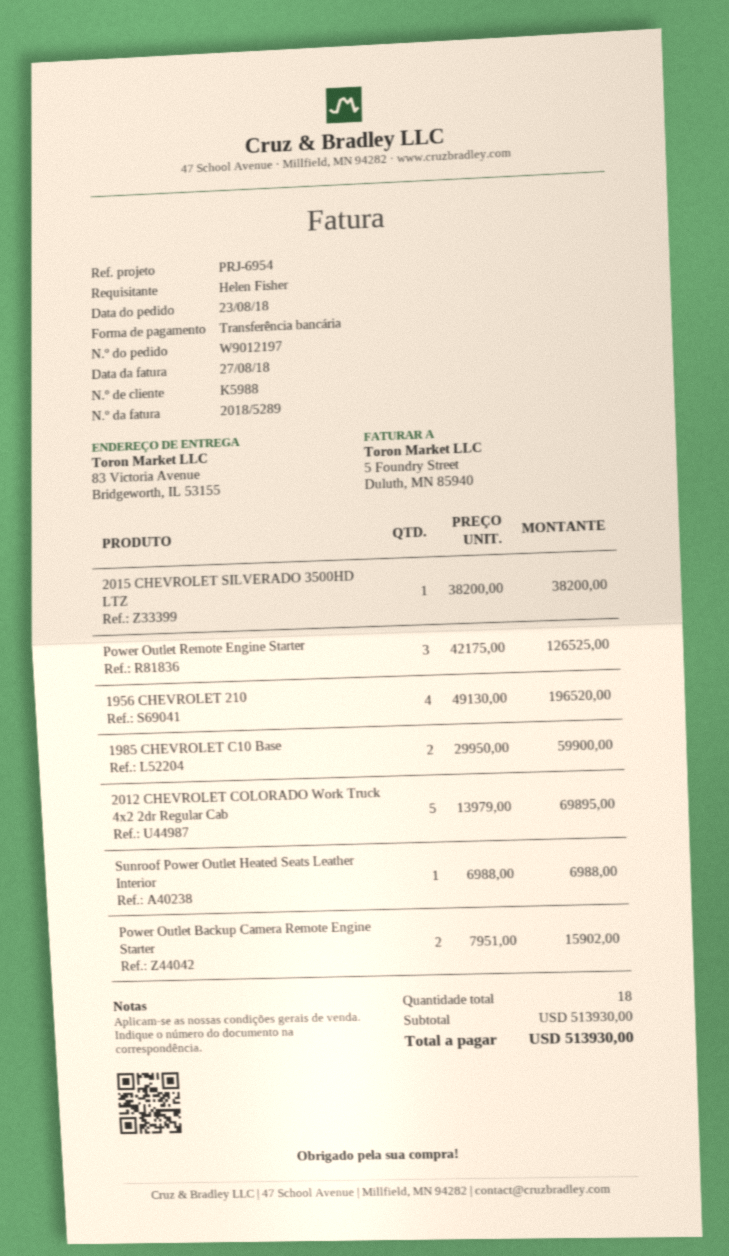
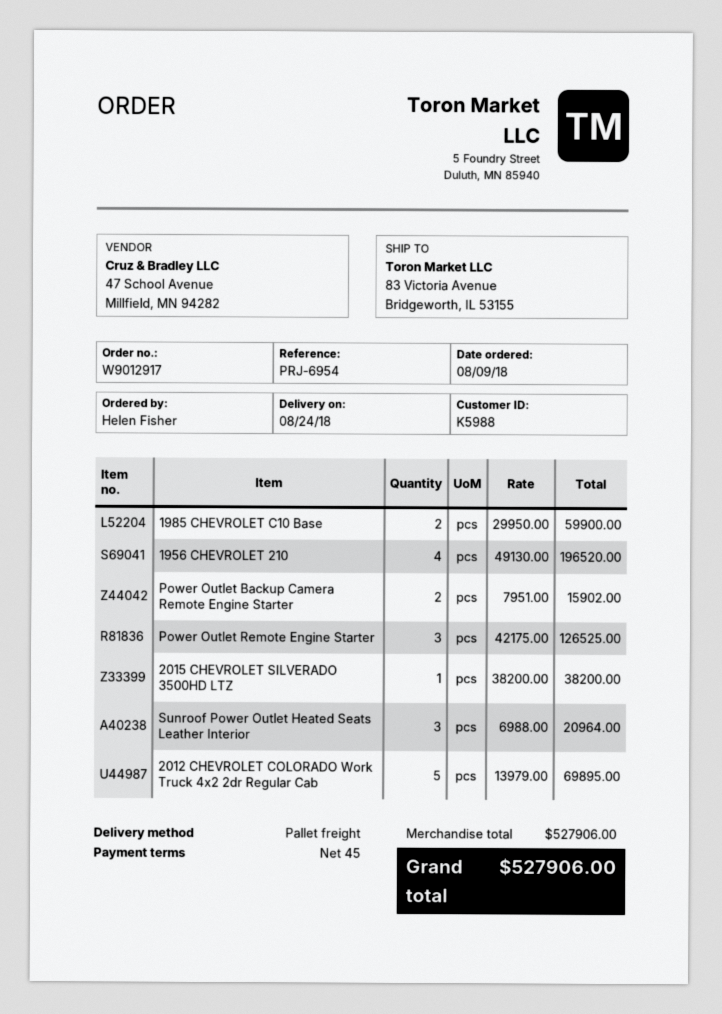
order number: W9012197 -> W9012917
order date: 2018-08-23 -> 2018-08-09
Sunroof Power Outlet Heated Seats Leather Interior: 1 x 6988.00 = 6988.00 -> 3 x 6988.00 = 20964.00
subtotal: 513930.00 -> 527906.00
total: 513930.00 -> 527906.00

